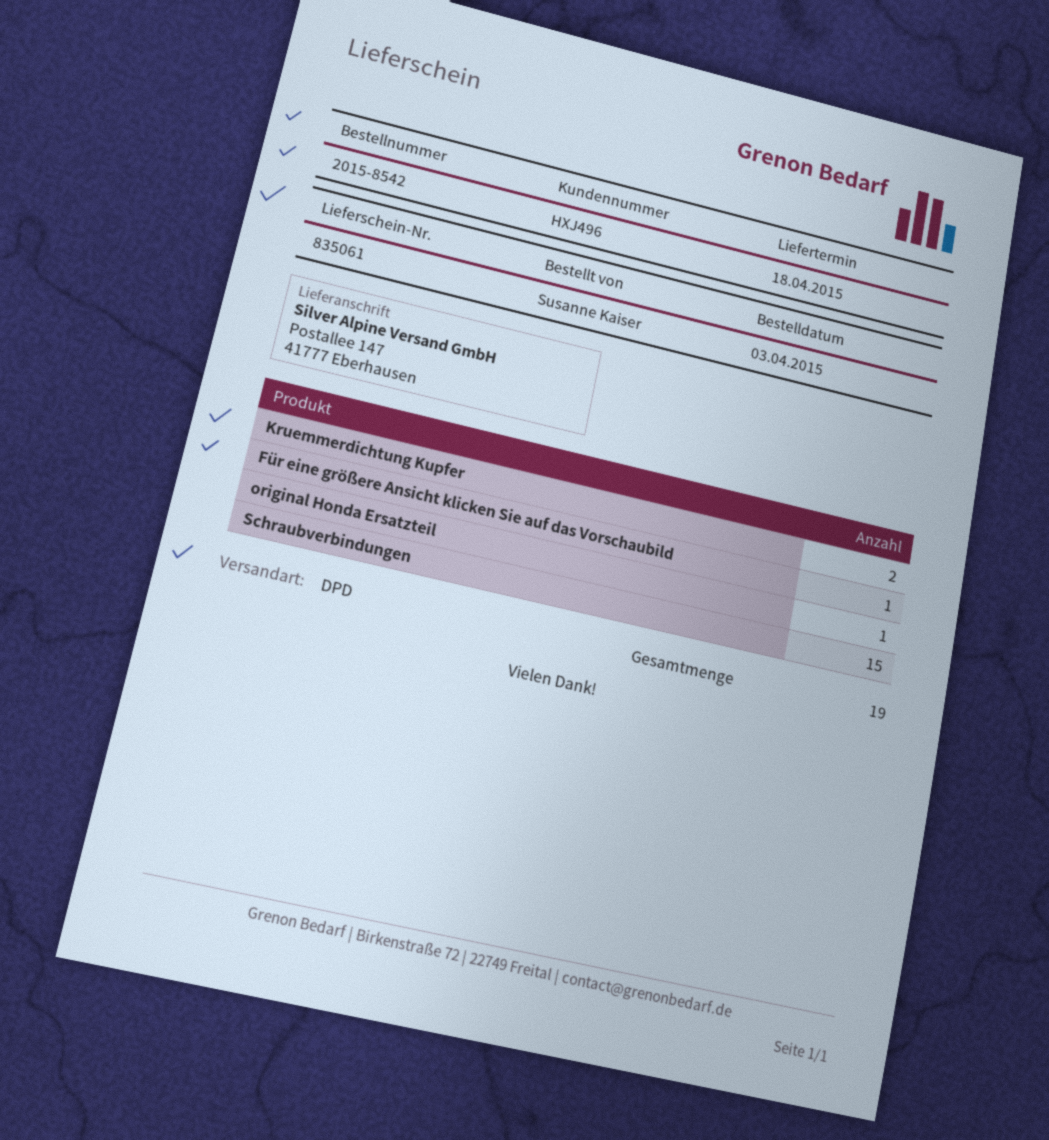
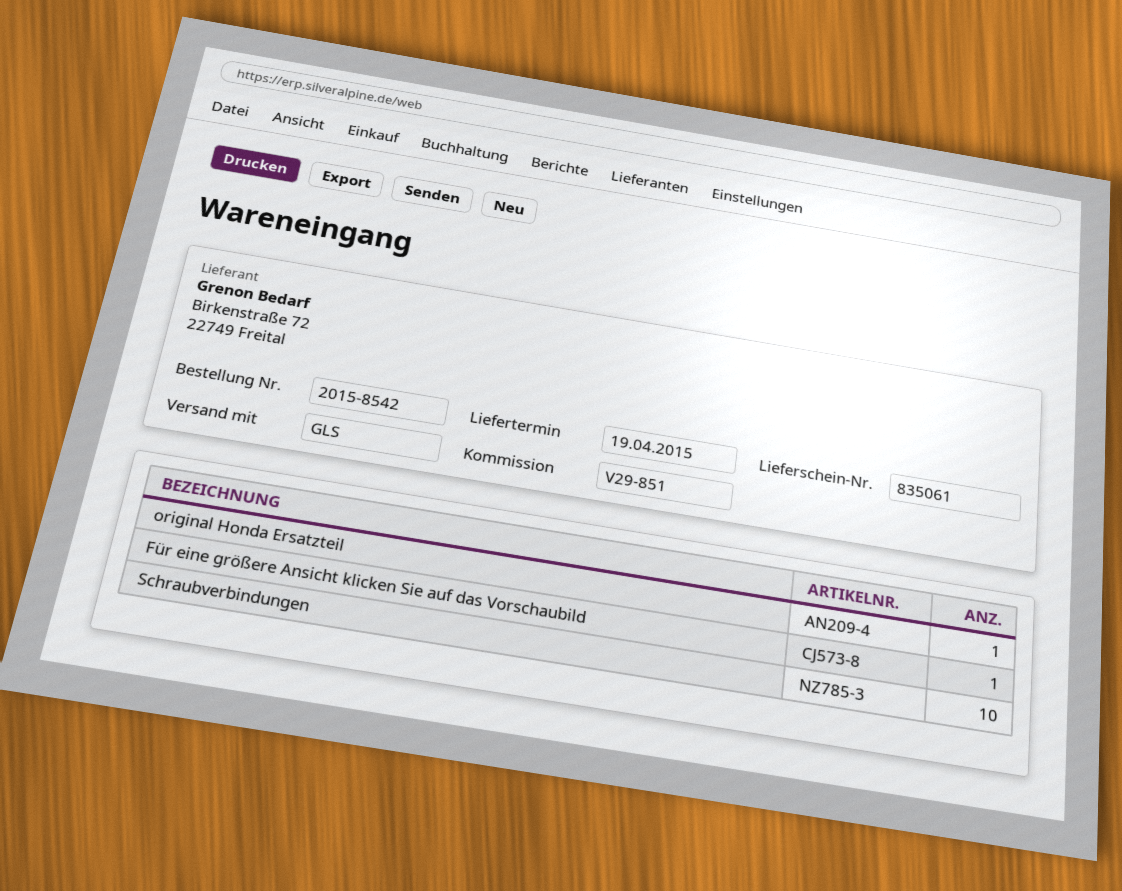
delivery date: 2015-04-18 -> 2015-04-19
shipping method: DPD -> GLS
Kruemmerdichtung Kupfer: 2 -> none
Schraubverbindungen: 15 -> 10

